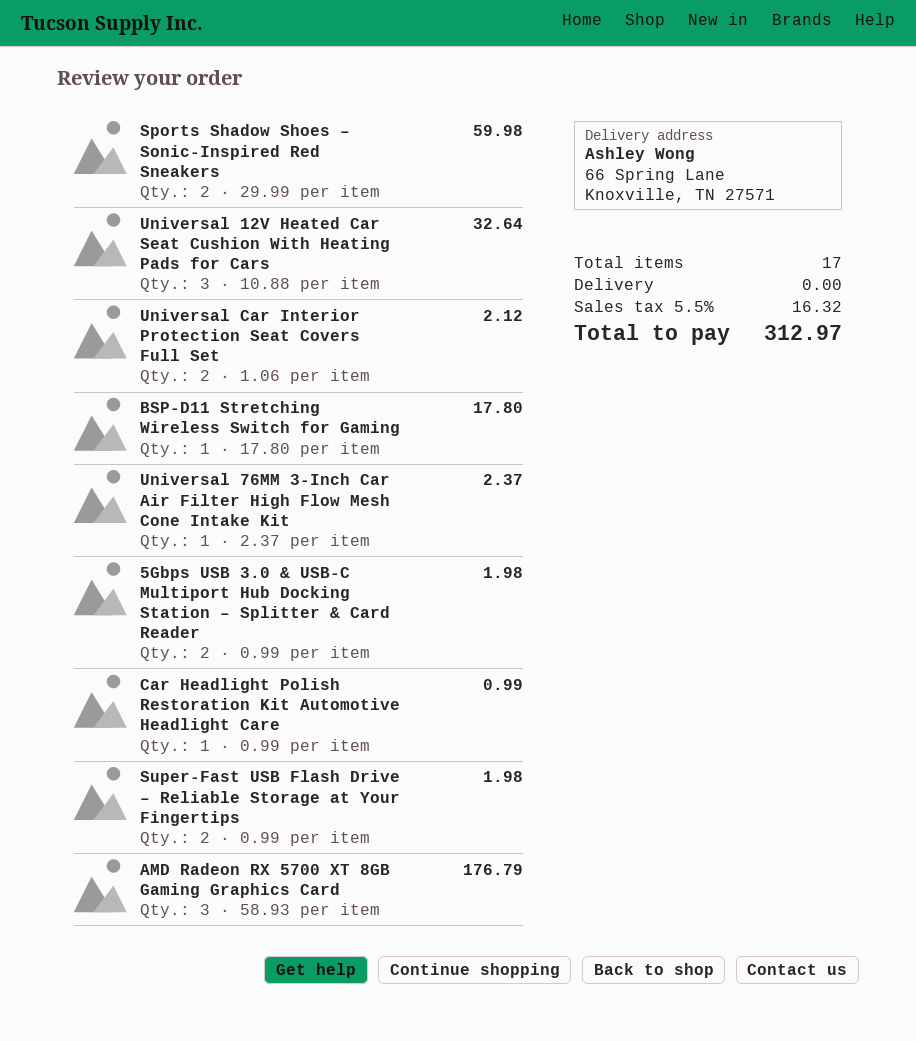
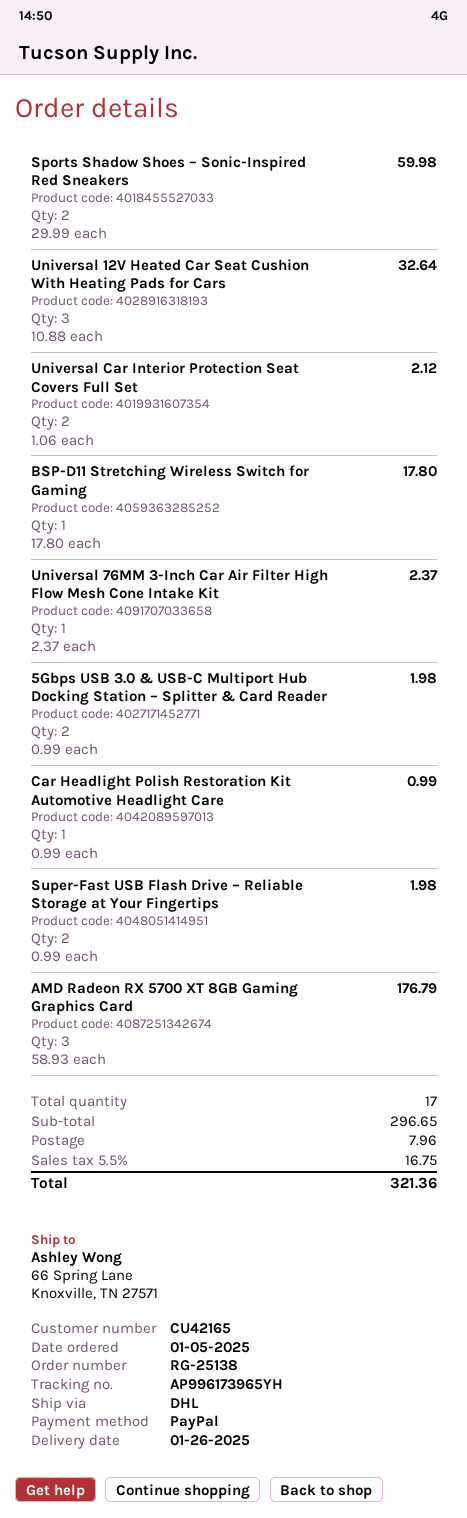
shipping: 0.00 -> 7.96
tax: 5.5% = 16.32 -> 5.5% = 16.75
total: 312.97 -> 321.36

